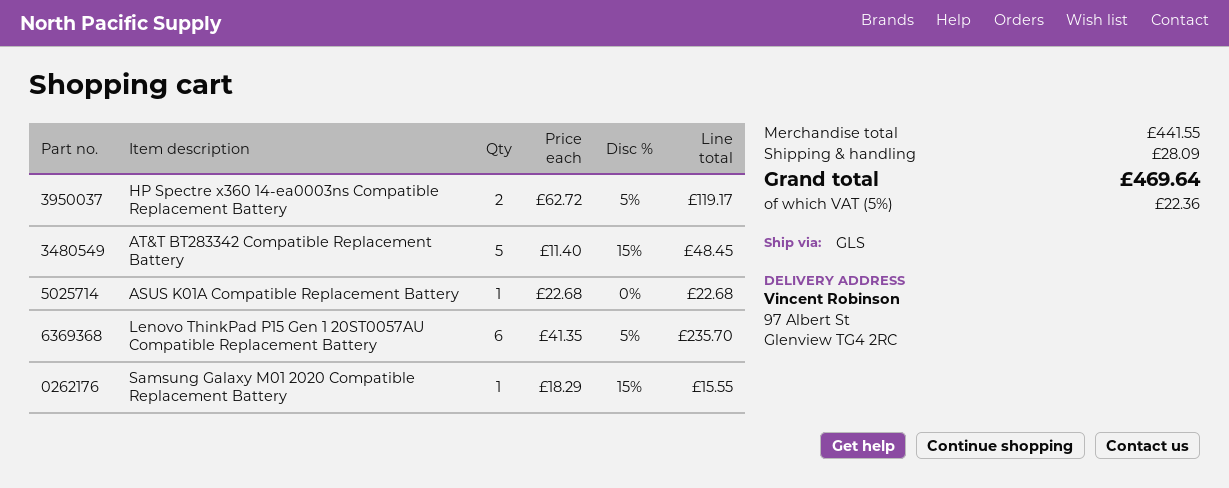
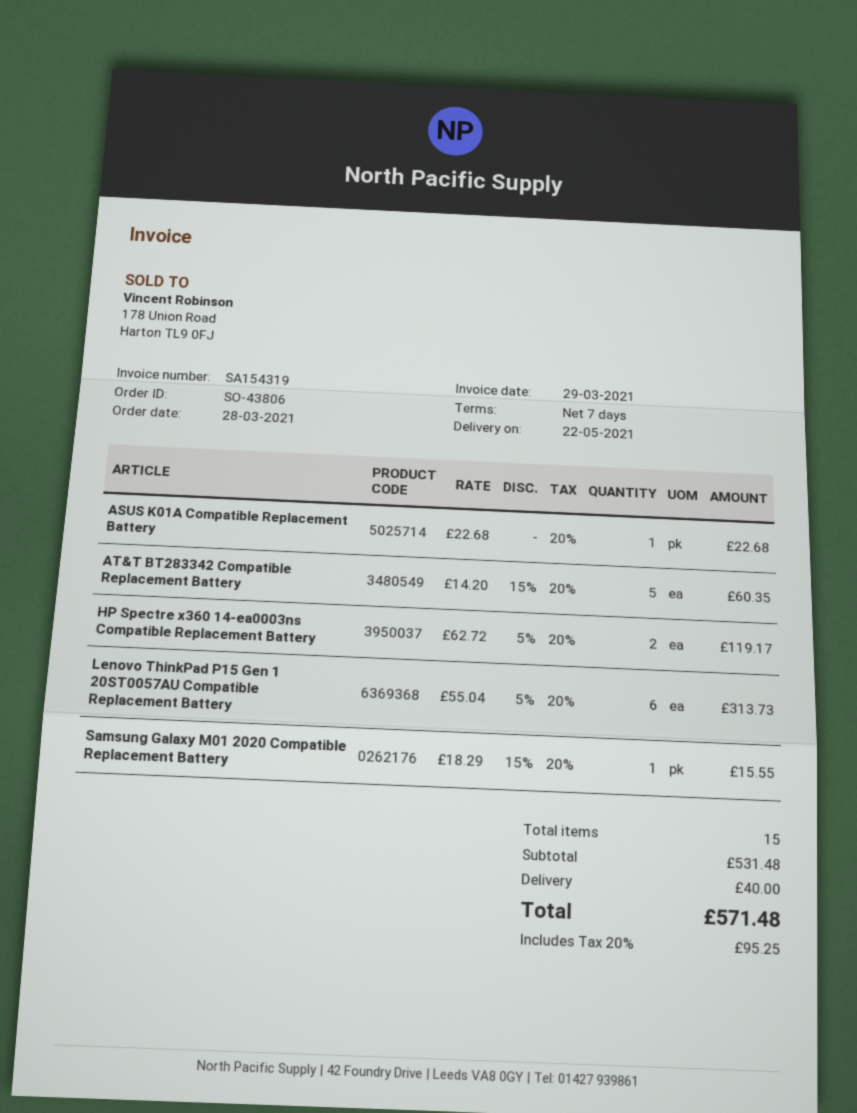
AT&T BT283342 Compatible Replacement Battery: 5 x 11.40 - 15% = 48.45 -> 5 x 14.20 - 15% = 60.35
Lenovo ThinkPad P15 Gen 1 20ST0057AU Compatible Replacement Battery: 6 x 41.35 - 5% = 235.70 -> 6 x 55.04 - 5% = 313.73
subtotal: 441.55 -> 531.48
shipping: 28.09 -> 40.00
tax: 5% = 22.36 -> 20% = 95.25
total: 469.64 -> 571.48

